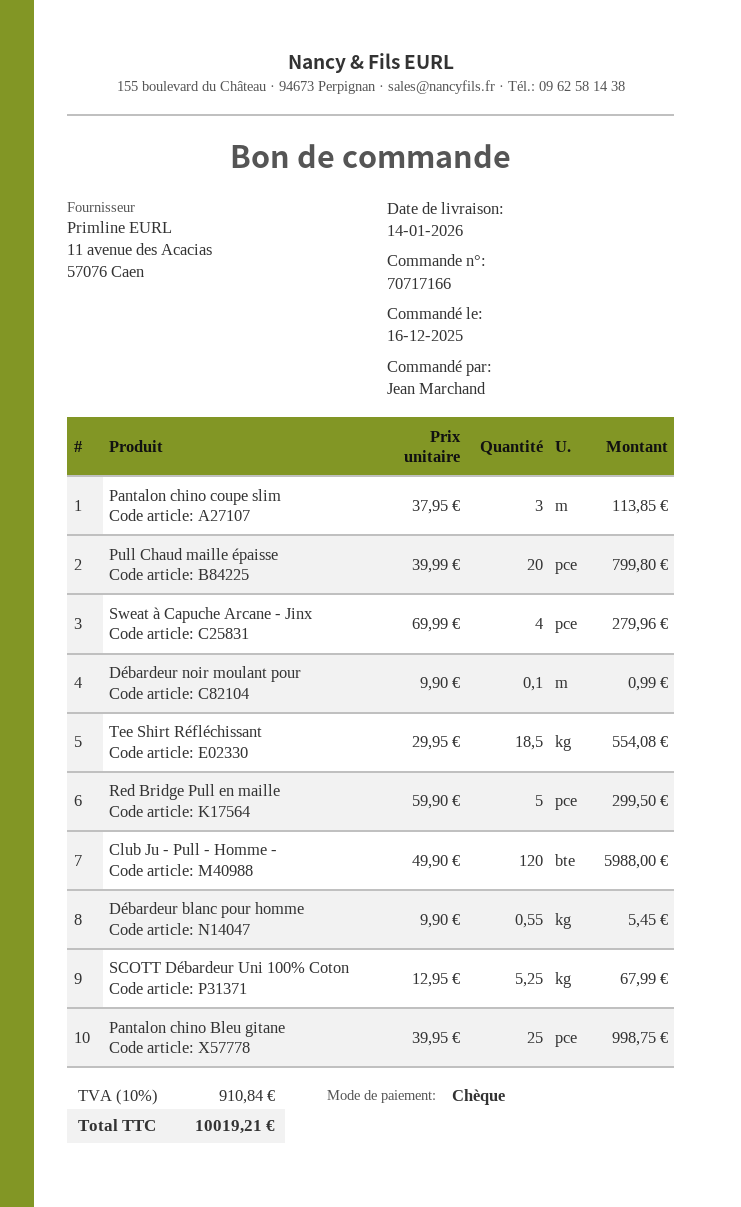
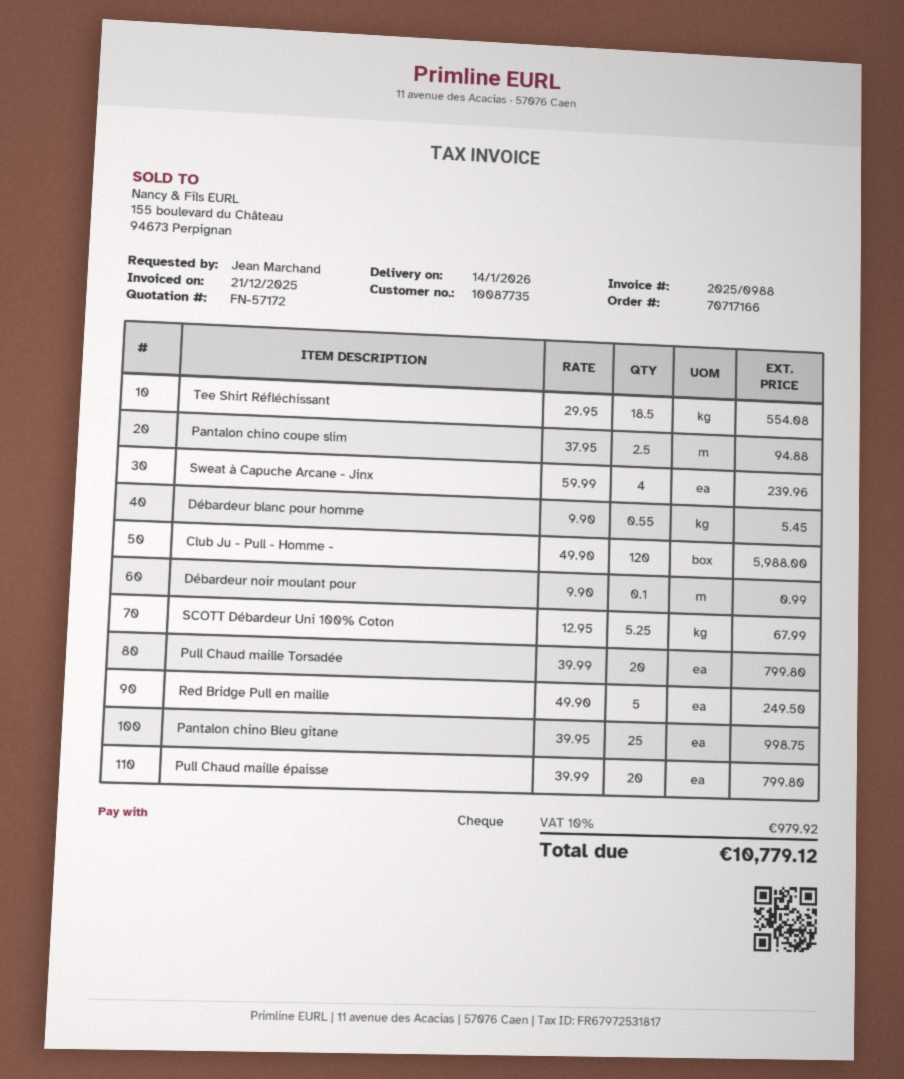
Pantalon chino coupe slim: 3 x 37.95 = 113.85 -> 2.5 x 37.95 = 94.88
Sweat à Capuche Arcane - Jinx: 4 x 69.99 = 279.96 -> 4 x 59.99 = 239.96
Red Bridge Pull en maille: 5 x 59.90 = 299.50 -> 5 x 49.90 = 249.50
Pull Chaud maille Torsadée: none -> 20 x 39.99 = 799.80
tax: 10% = 910.84 -> 10% = 979.92
total: 10019.21 -> 10779.12

